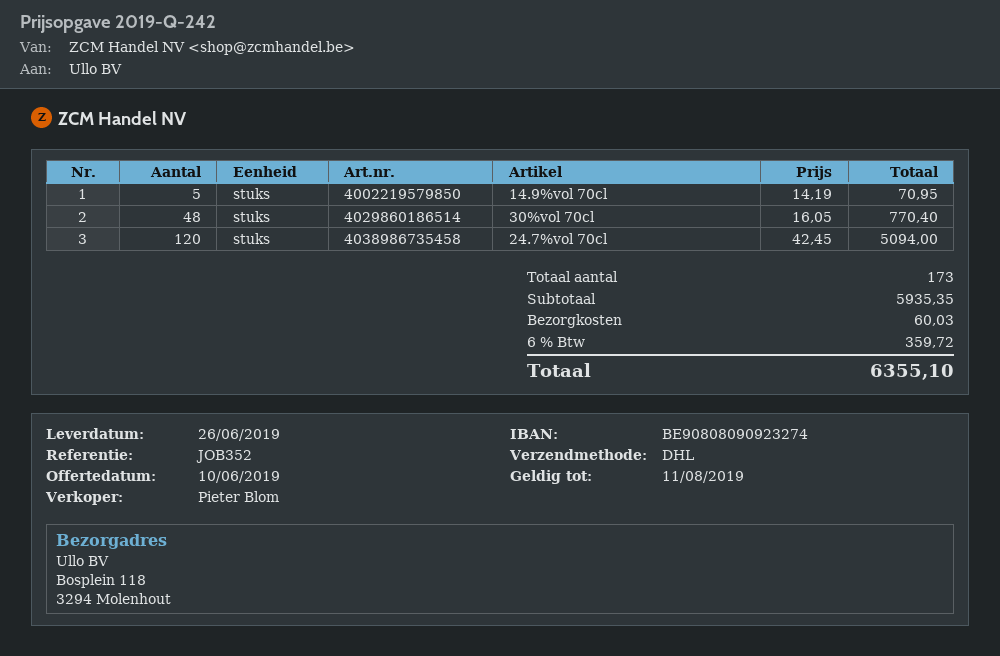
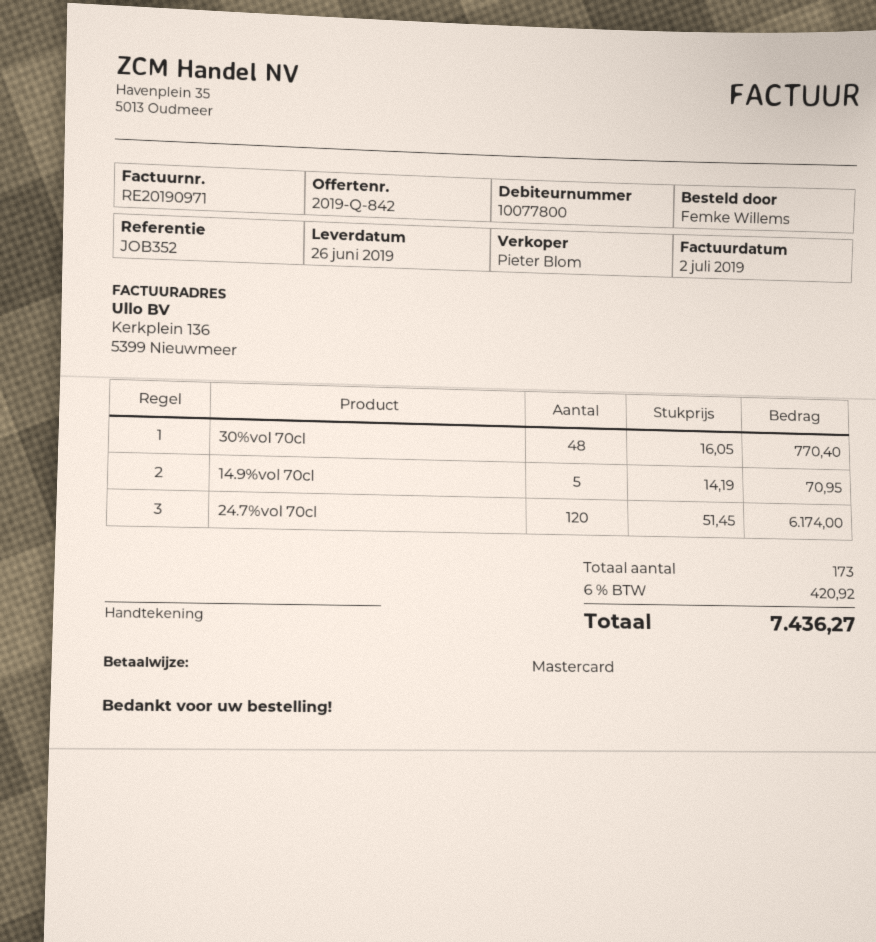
quote number: 2019-Q-242 -> 2019-Q-842
24.7%vol 70cl: 120 x 42.45 = 5094.00 -> 120 x 51.45 = 6174.00
shipping: 60.03 -> none
tax: 6% = 359.72 -> 6% = 420.92
total: 6355.10 -> 7436.27

